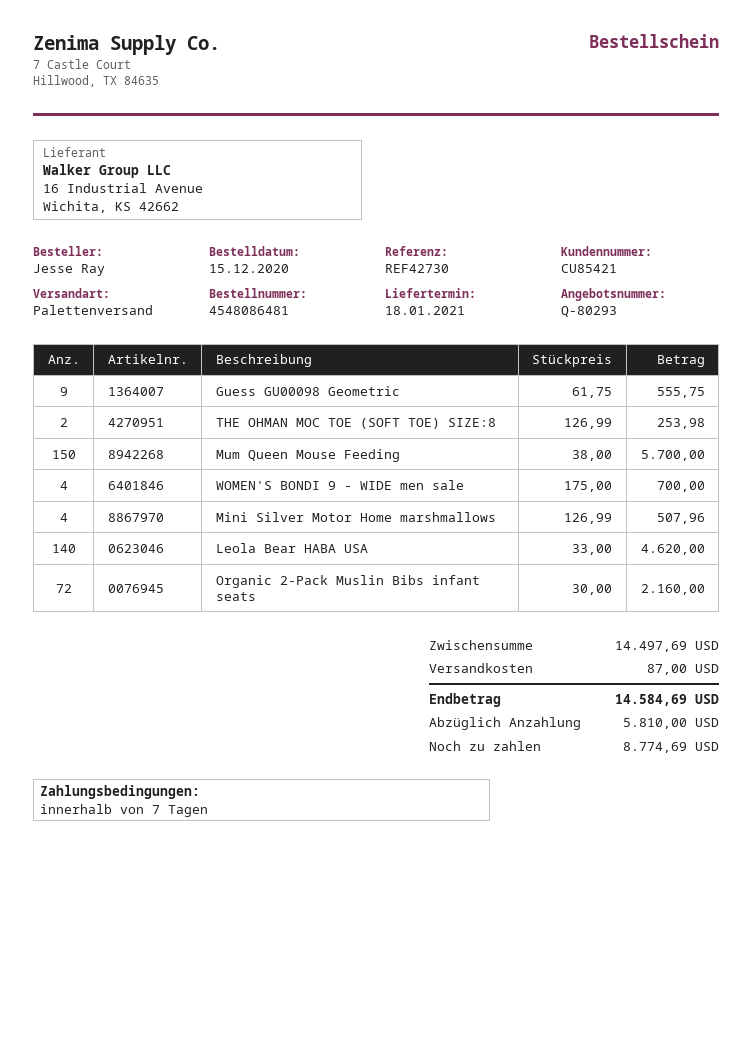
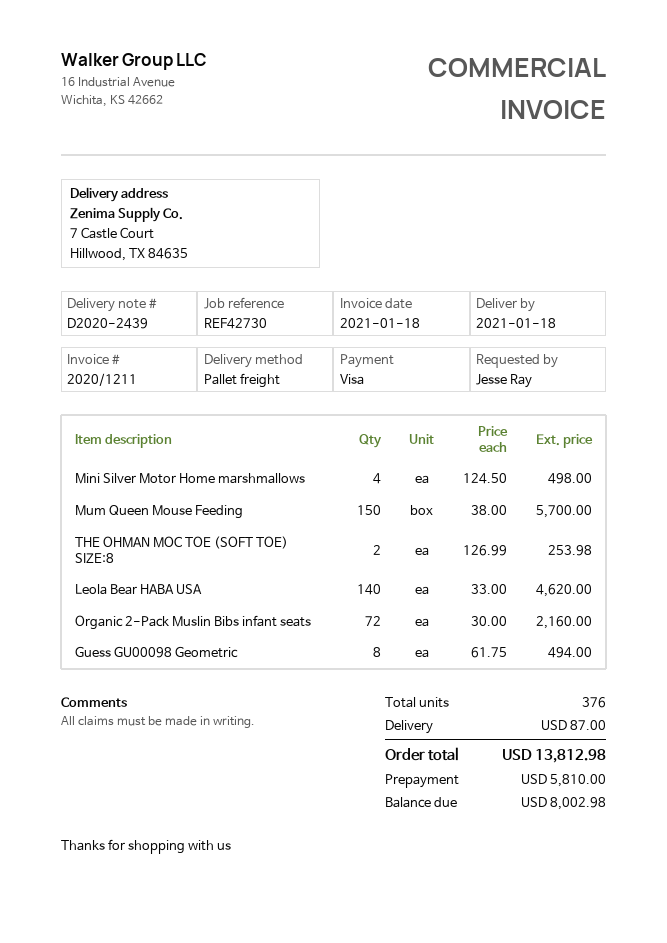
Guess GU00098 Geometric: 9 x 61.75 = 555.75 -> 8 x 61.75 = 494.00
WOMEN'S BONDI 9 - WIDE men sale: 4 x 175.00 = 700.00 -> none
Mini Silver Motor Home marshmallows: 4 x 126.99 = 507.96 -> 4 x 124.50 = 498.00
total: 14584.69 -> 13812.98
balance: 8774.69 -> 8002.98

